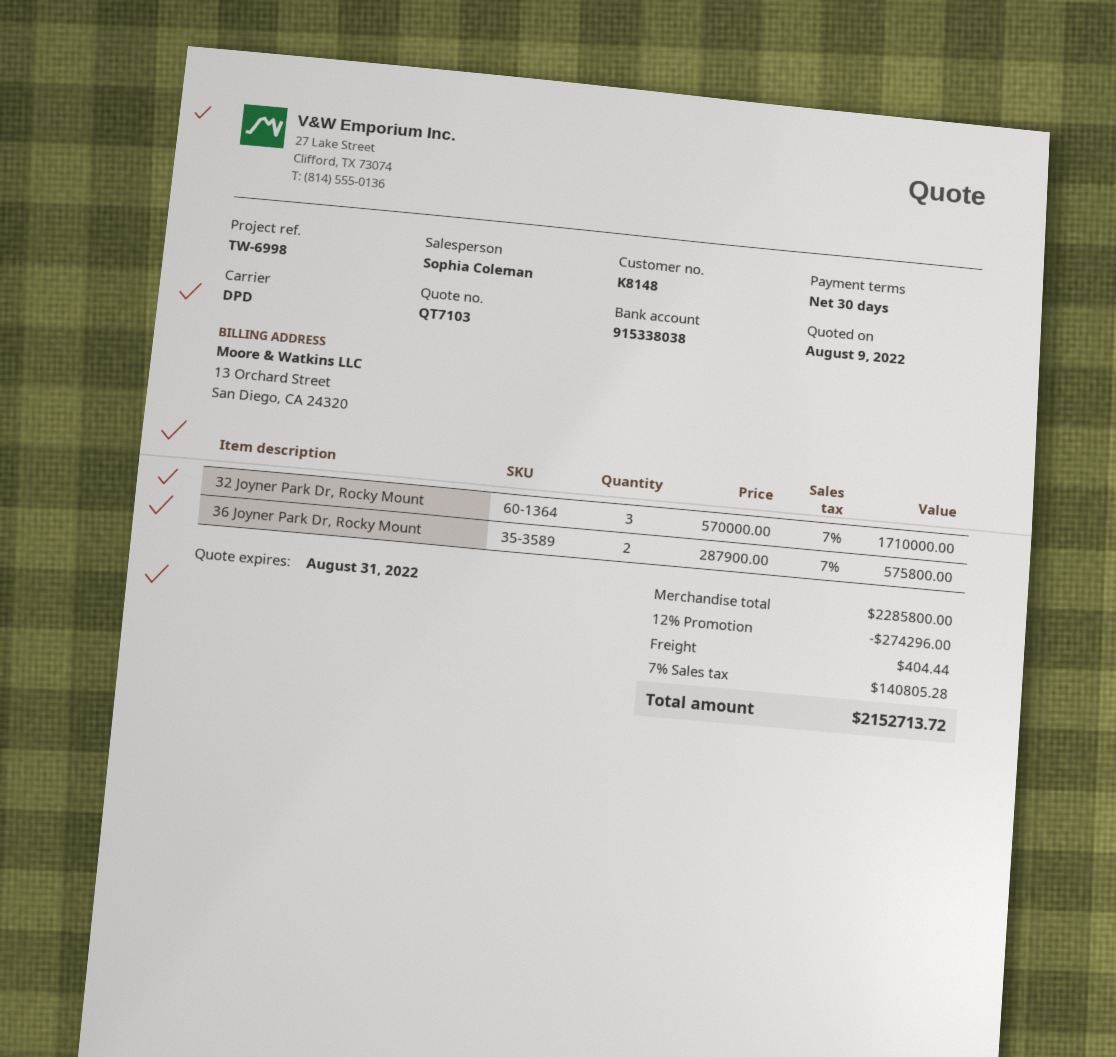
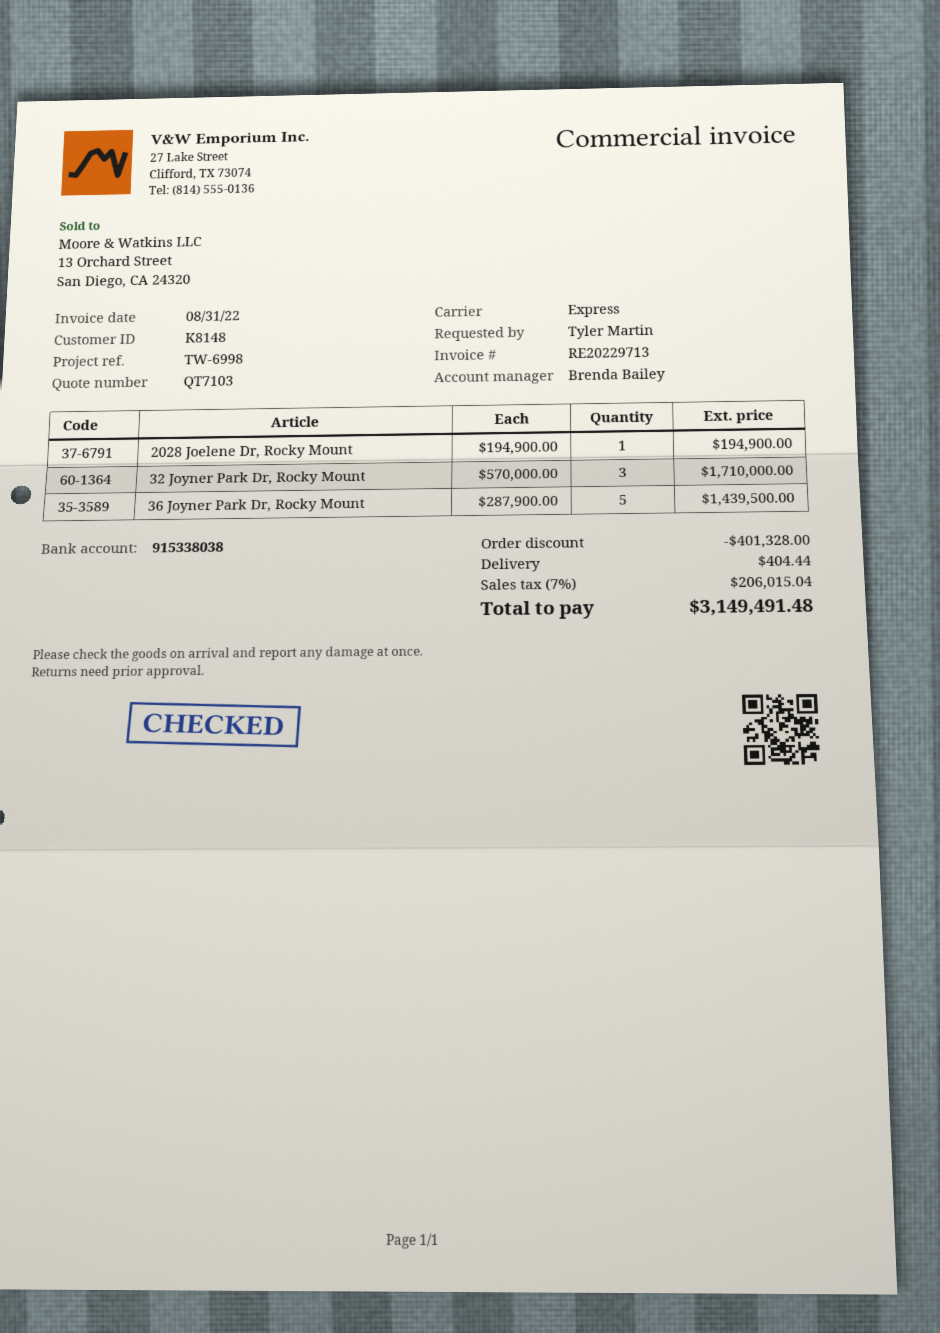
sales rep: Sophia Coleman -> Brenda Bailey
shipping method: DPD -> express
36 Joyner Park Dr, Rocky Mount: 2 x 287900.00 = 575800.00 -> 5 x 287900.00 = 1439500.00
2028 Joelene Dr, Rocky Mount: none -> 1 x 194900.00 = 194900.00
discount: 274296.00 -> 401328.00
tax: 7% = 140805.28 -> 7% = 206015.04
total: 2152713.72 -> 3149491.48

